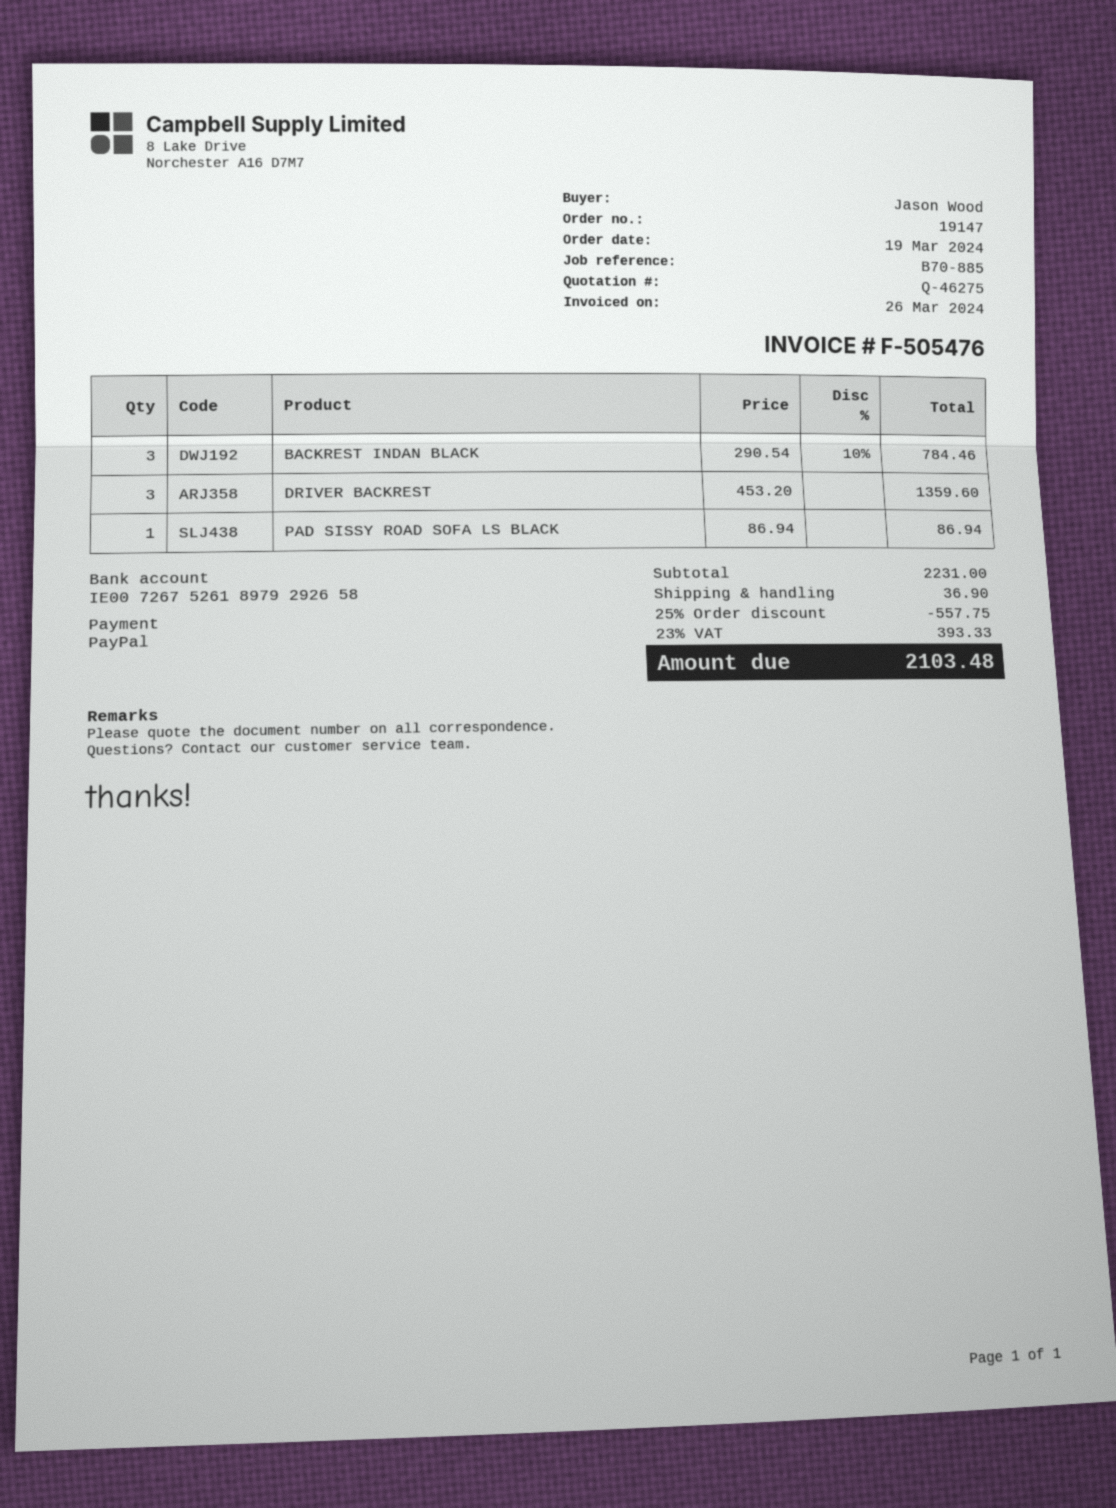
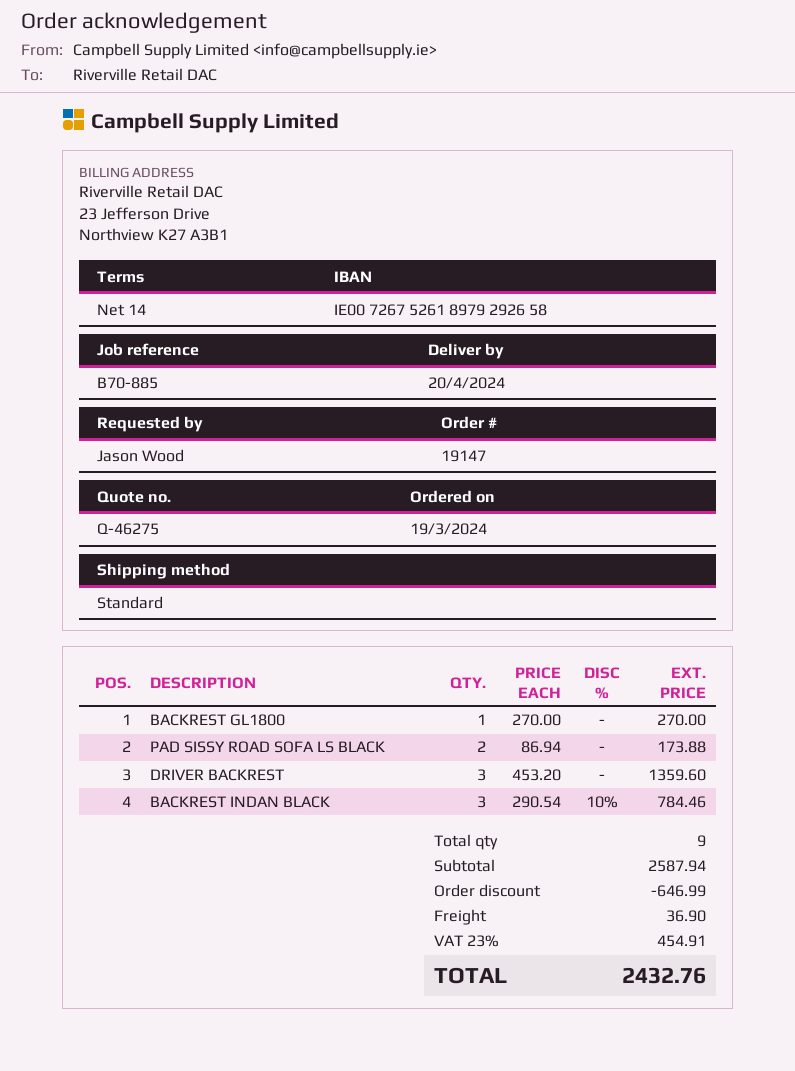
PAD SISSY ROAD SOFA LS BLACK: 1 x 86.94 = 86.94 -> 2 x 86.94 = 173.88
BACKREST GL1800: none -> 1 x 270.00 = 270.00
subtotal: 2231.00 -> 2587.94
discount: 557.75 -> 646.99
tax: 23% = 393.33 -> 23% = 454.91
total: 2103.48 -> 2432.76

